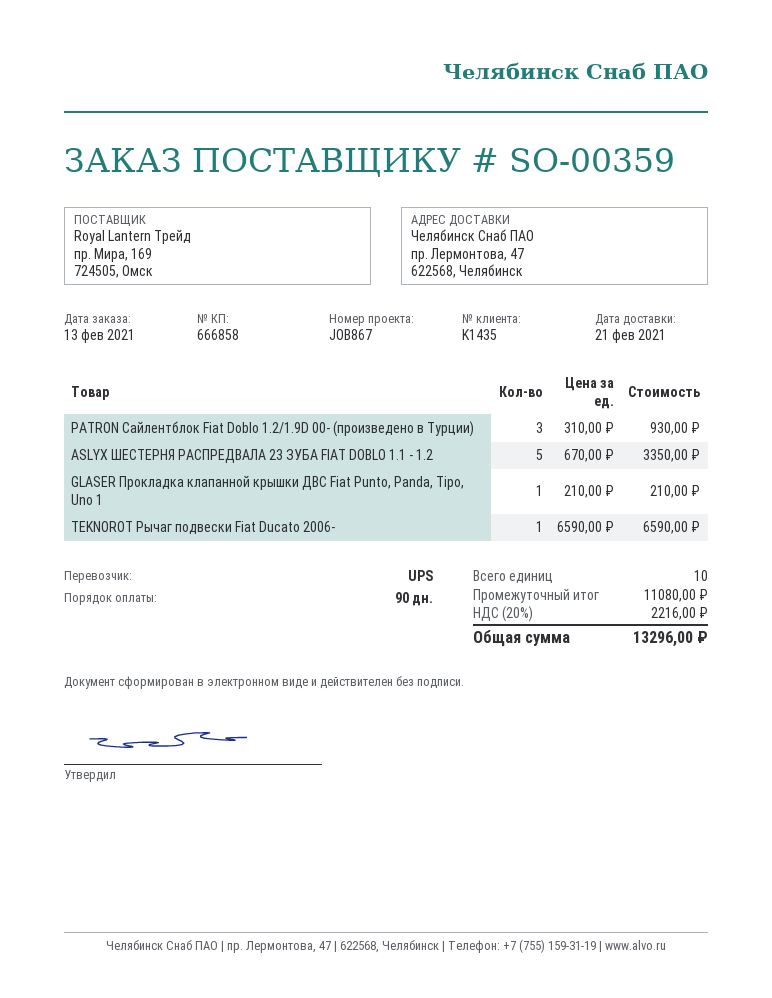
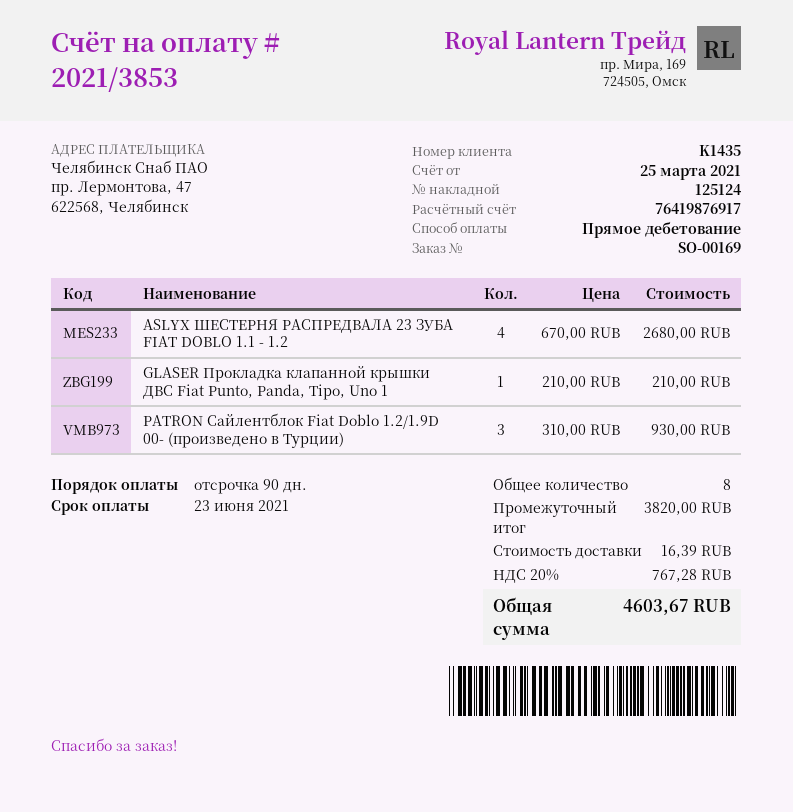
order number: SO-00359 -> SO-00169
ASLYX ШЕСТЕРНЯ РАСПРЕДВАЛА 23 ЗУБА FIAT DOBLO 1.1 - 1.2: 5 x 670.00 = 3350.00 -> 4 x 670.00 = 2680.00
TEKNOROT Рычаг подвески Fiat Ducato 2006-: 1 x 6590.00 = 6590.00 -> none
total quantity: 10 -> 8
subtotal: 11080.00 -> 3820.00
shipping: none -> 16.39
tax: 20% = 2216.00 -> 20% = 767.28
total: 13296.00 -> 4603.67

